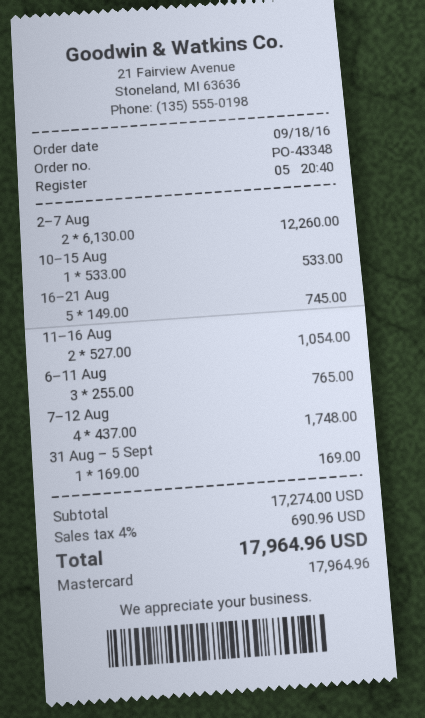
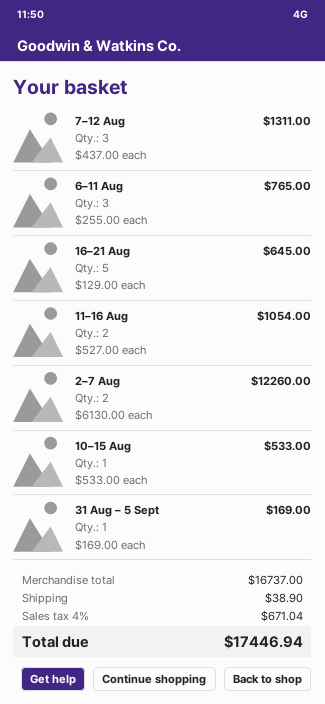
16–21 Aug: 5 x 149.00 = 745.00 -> 5 x 129.00 = 645.00
7–12 Aug: 4 x 437.00 = 1748.00 -> 3 x 437.00 = 1311.00
subtotal: 17274.00 -> 16737.00
shipping: none -> 38.90
tax: 4% = 690.96 -> 4% = 671.04
total: 17964.96 -> 17446.94

